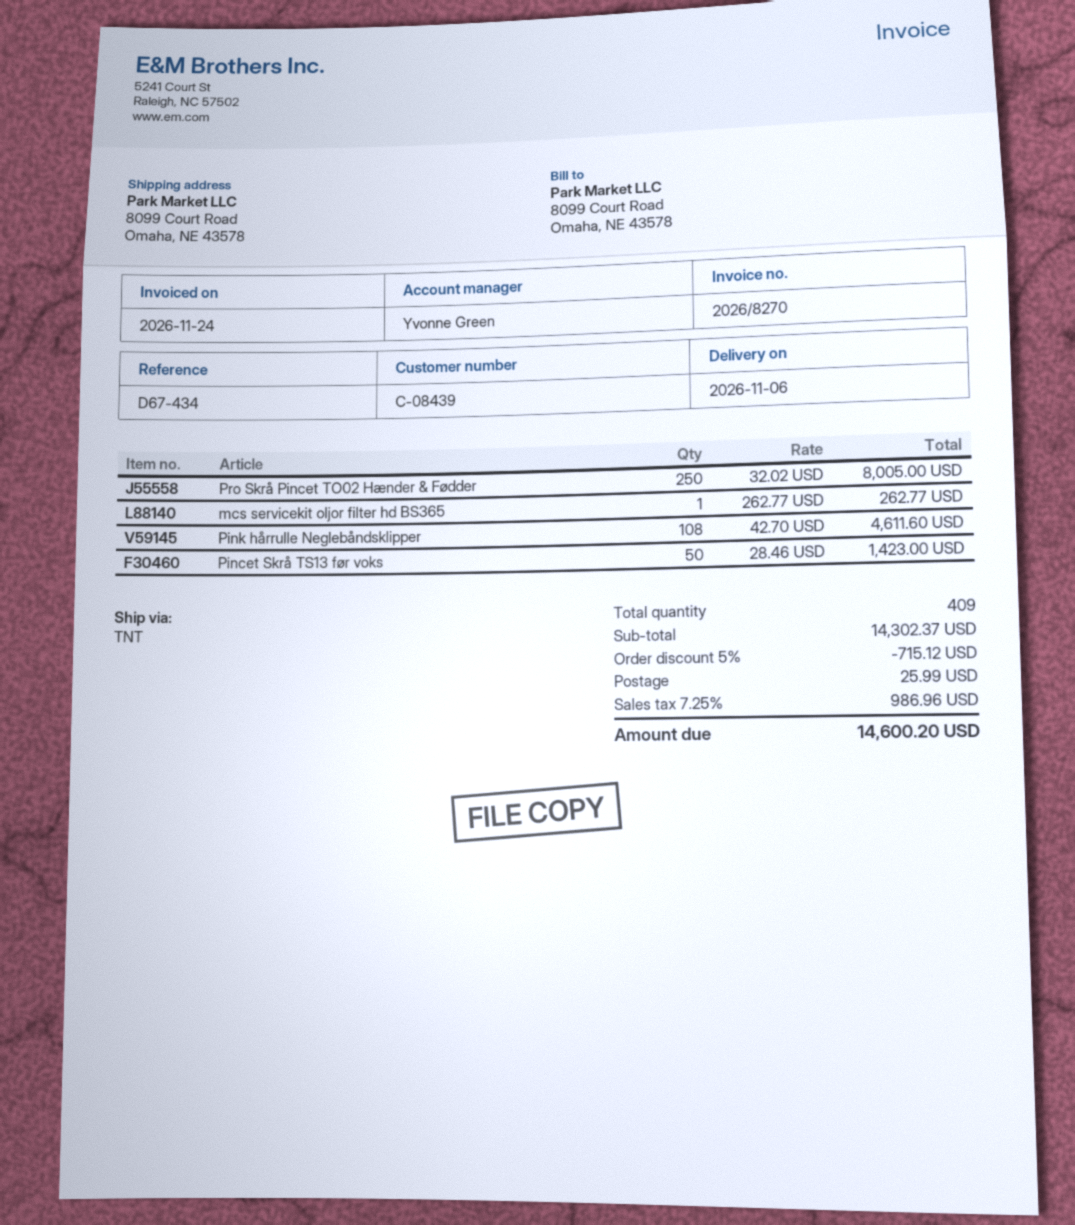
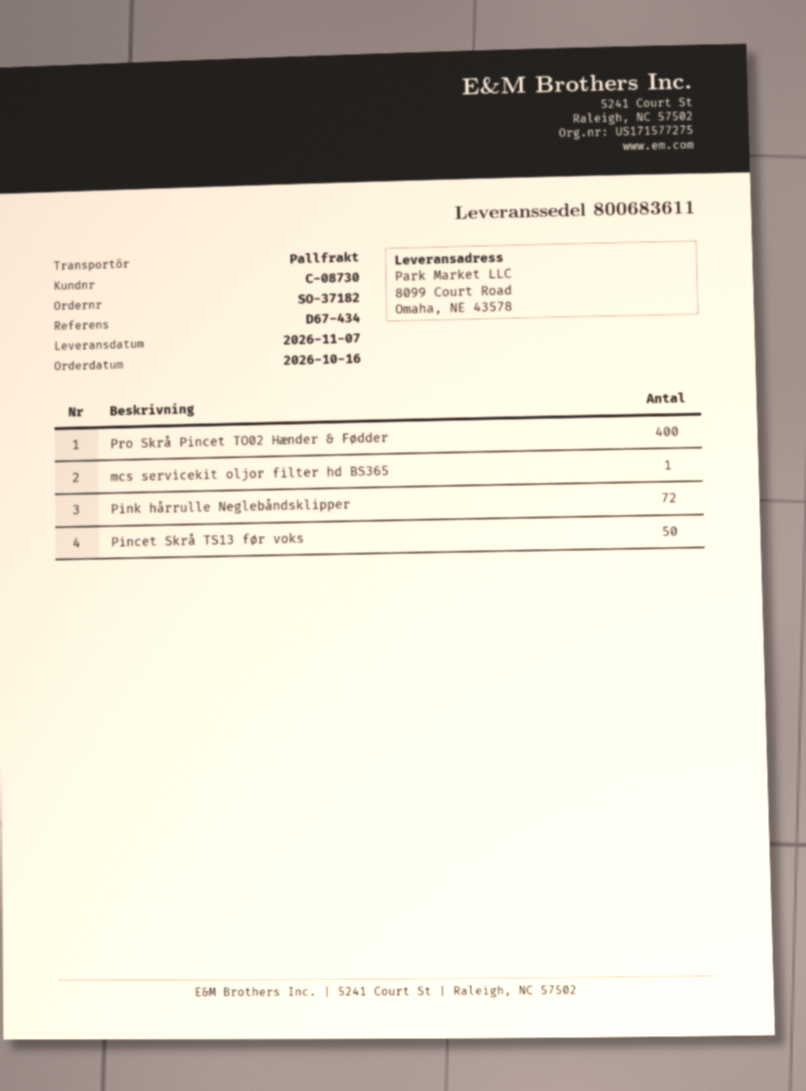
delivery date: 2026-11-06 -> 2026-11-07
customer number: C-08439 -> C-08730
shipping method: TNT -> pallet freight
Pro Skrå Pincet TO02 Hænder & Fødder: 250 -> 400
Pink hårrulle Neglebåndsklipper: 108 -> 72

